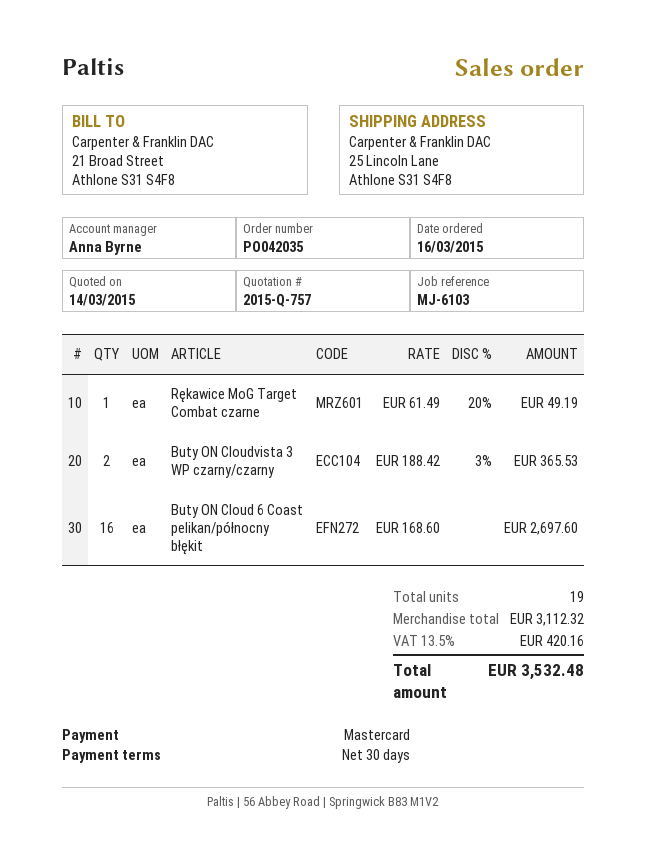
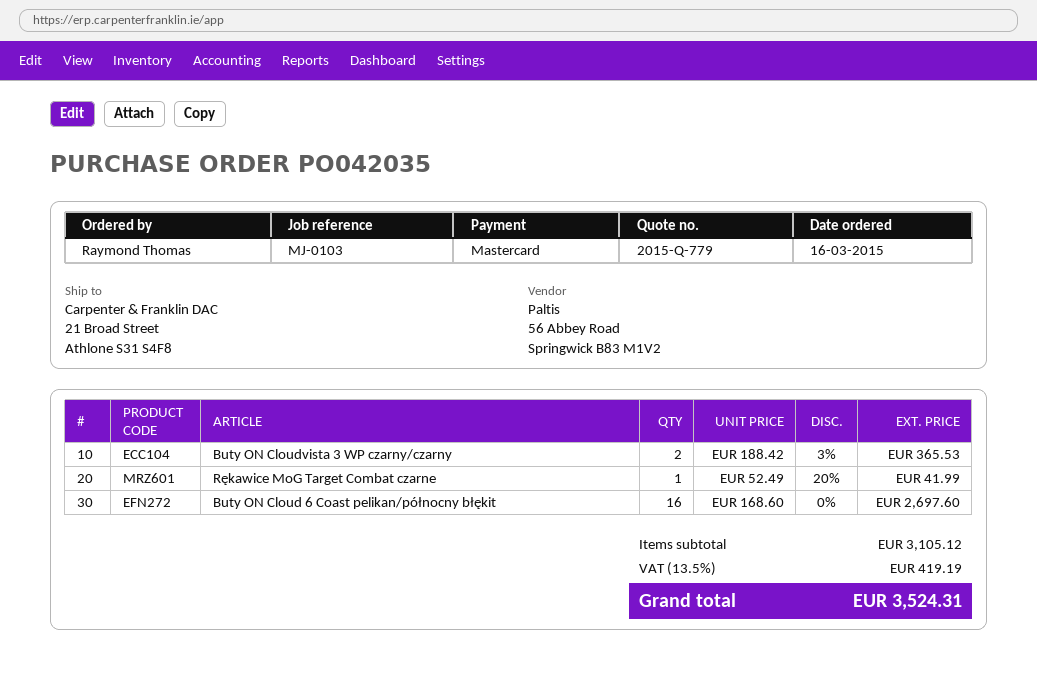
quote number: 2015-Q-757 -> 2015-Q-779
reference: MJ-6103 -> MJ-0103
ship to: 25 Lincoln Lane, Athlone S31 S4F8 -> 21 Broad Street, Athlone S31 S4F8
Rękawice MoG Target Combat czarne: 1 x 61.49 - 20% = 49.19 -> 1 x 52.49 - 20% = 41.99
subtotal: 3112.32 -> 3105.12
tax: 13.5% = 420.16 -> 13.5% = 419.19
total: 3532.48 -> 3524.31

